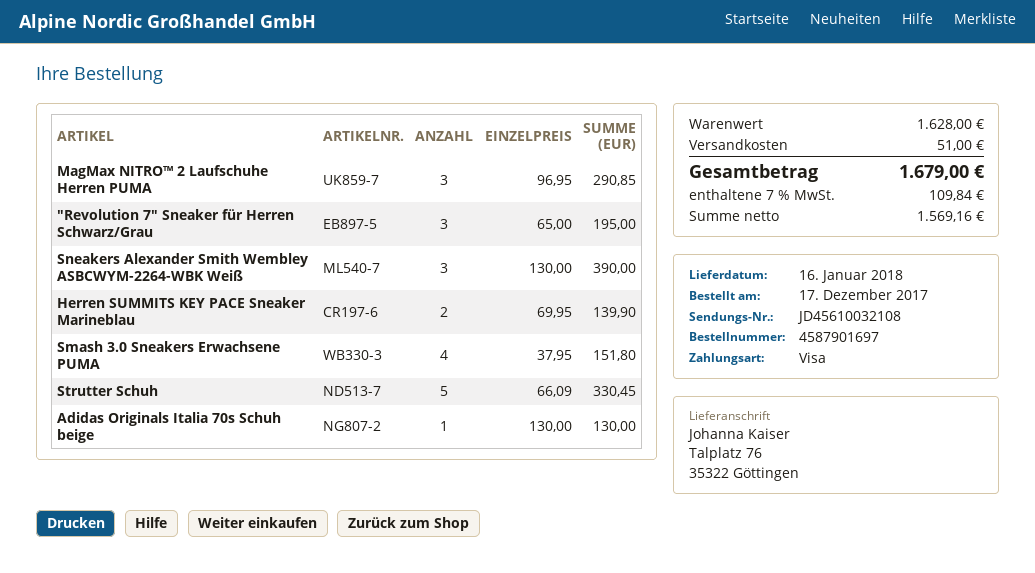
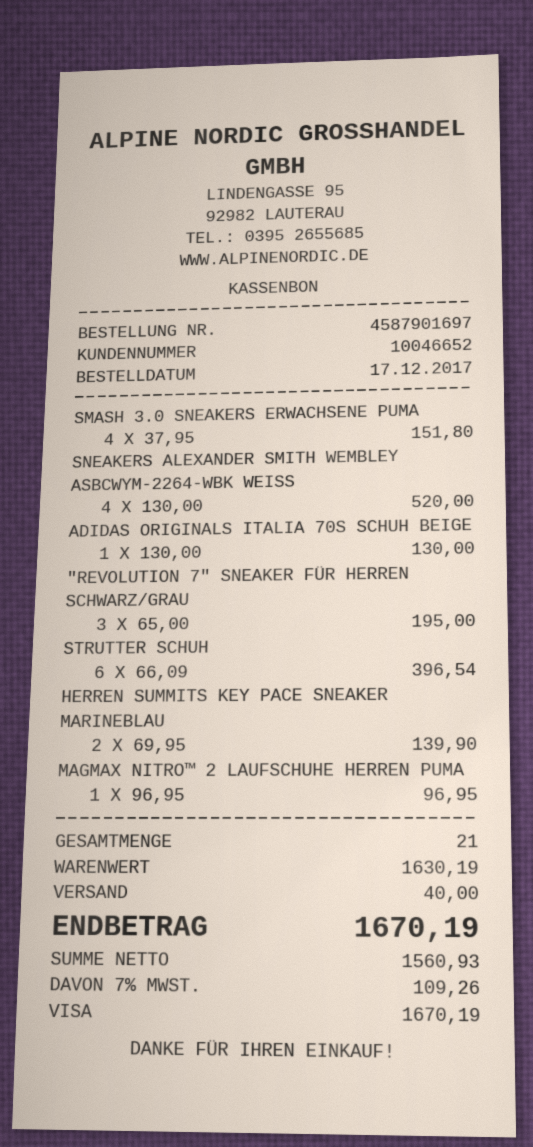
MagMax NITRO™ 2 Laufschuhe Herren PUMA: 3 x 96.95 = 290.85 -> 1 x 96.95 = 96.95
Sneakers Alexander Smith Wembley ASBCWYM-2264-WBK Weiß: 3 x 130.00 = 390.00 -> 4 x 130.00 = 520.00
Strutter Schuh: 5 x 66.09 = 330.45 -> 6 x 66.09 = 396.54
subtotal: 1628.00 -> 1630.19
shipping: 51.00 -> 40.00
net: 1569.16 -> 1560.93
tax: 7% = 109.84 -> 7% = 109.26
total: 1679.00 -> 1670.19

